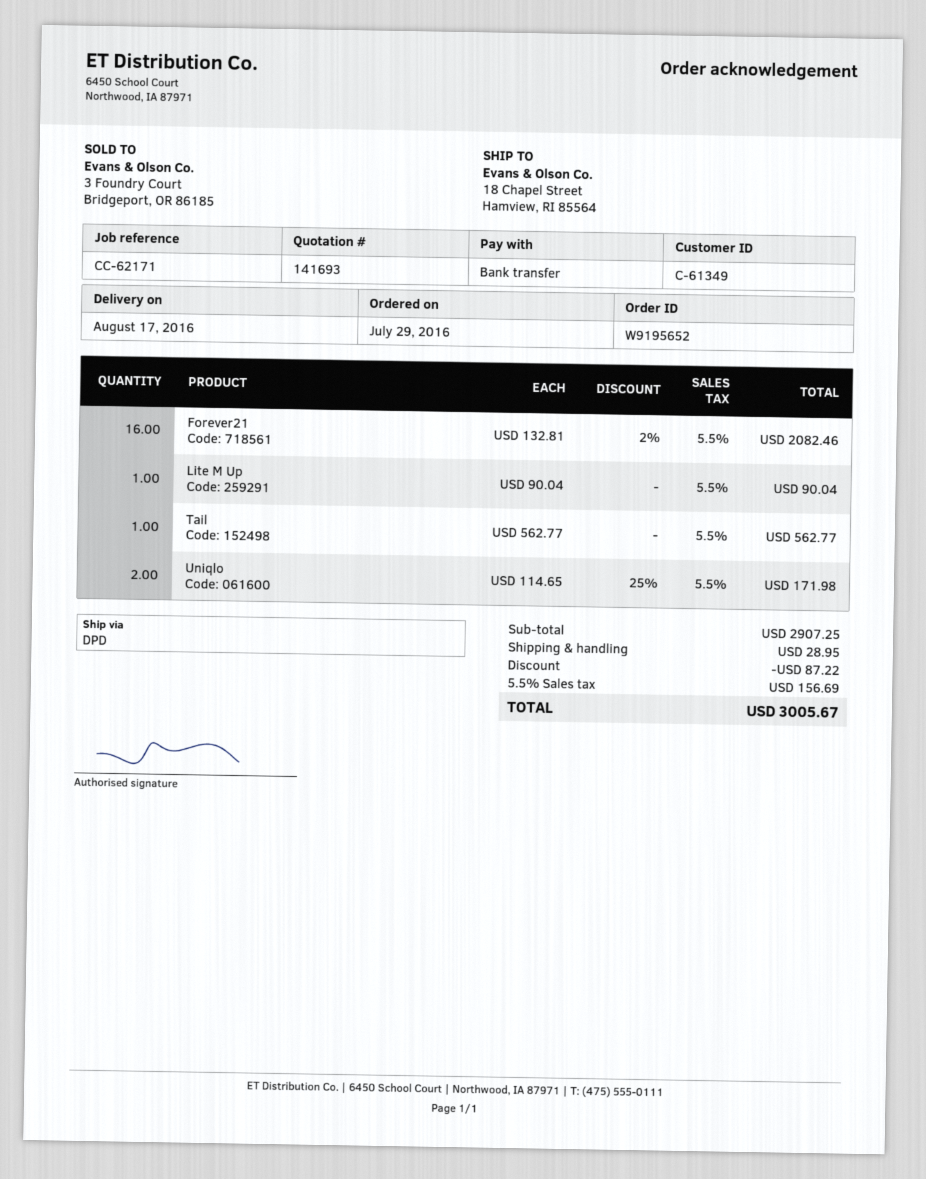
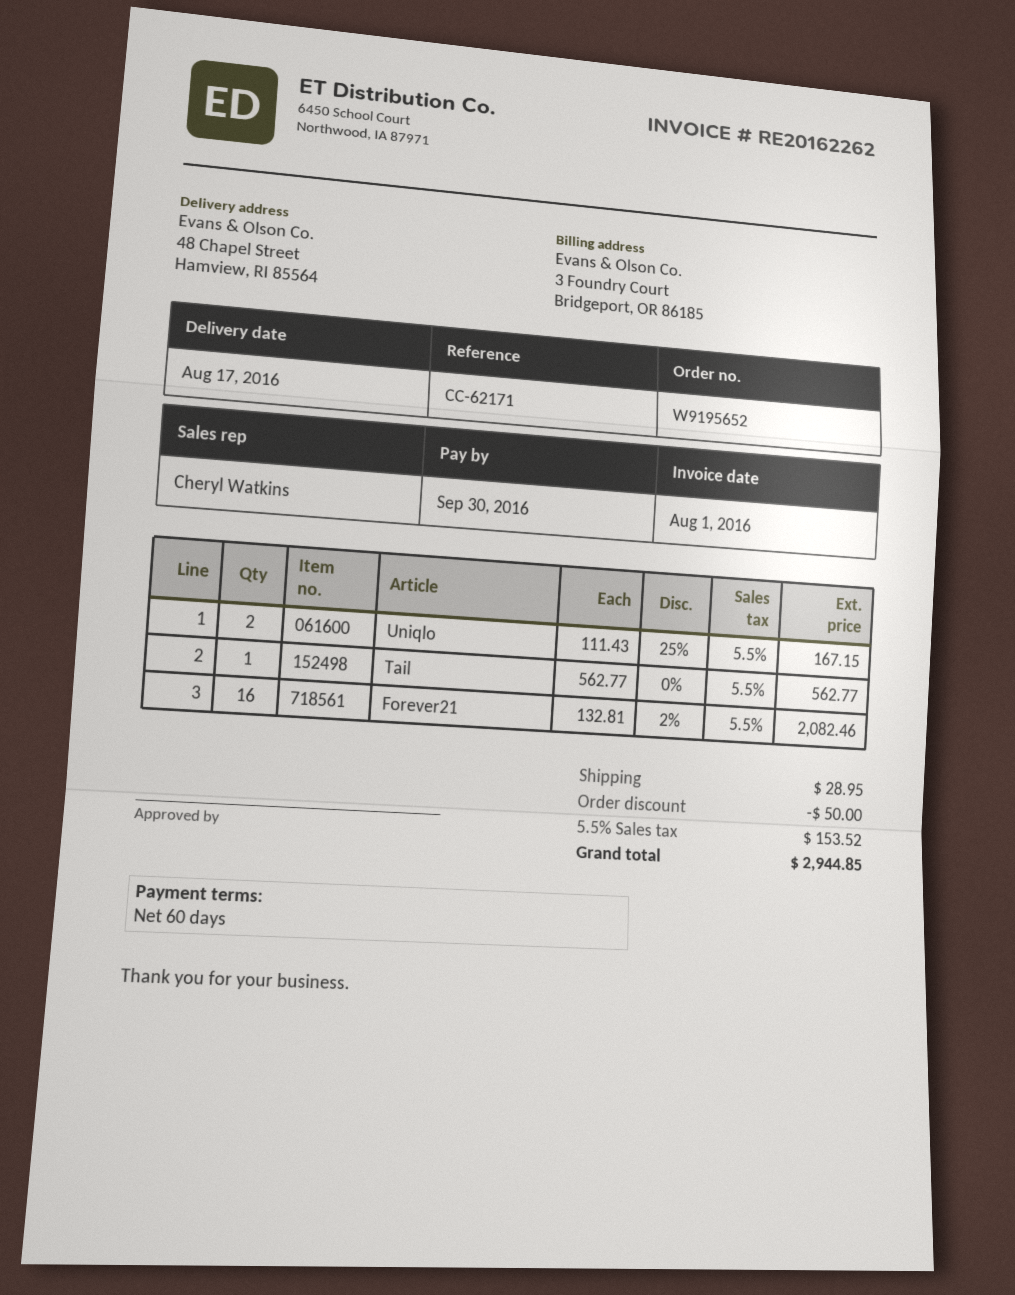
ship to: 18 Chapel Street, Hamview, RI 85564 -> 48 Chapel Street, Hamview, RI 85564
Lite M Up: 1 x 90.04 = 90.04 -> none
Uniqlo: 2 x 114.65 - 25% = 171.98 -> 2 x 111.43 - 25% = 167.15
discount: 87.22 -> 50.00
tax: 5.5% = 156.69 -> 5.5% = 153.52
total: 3005.67 -> 2944.85

